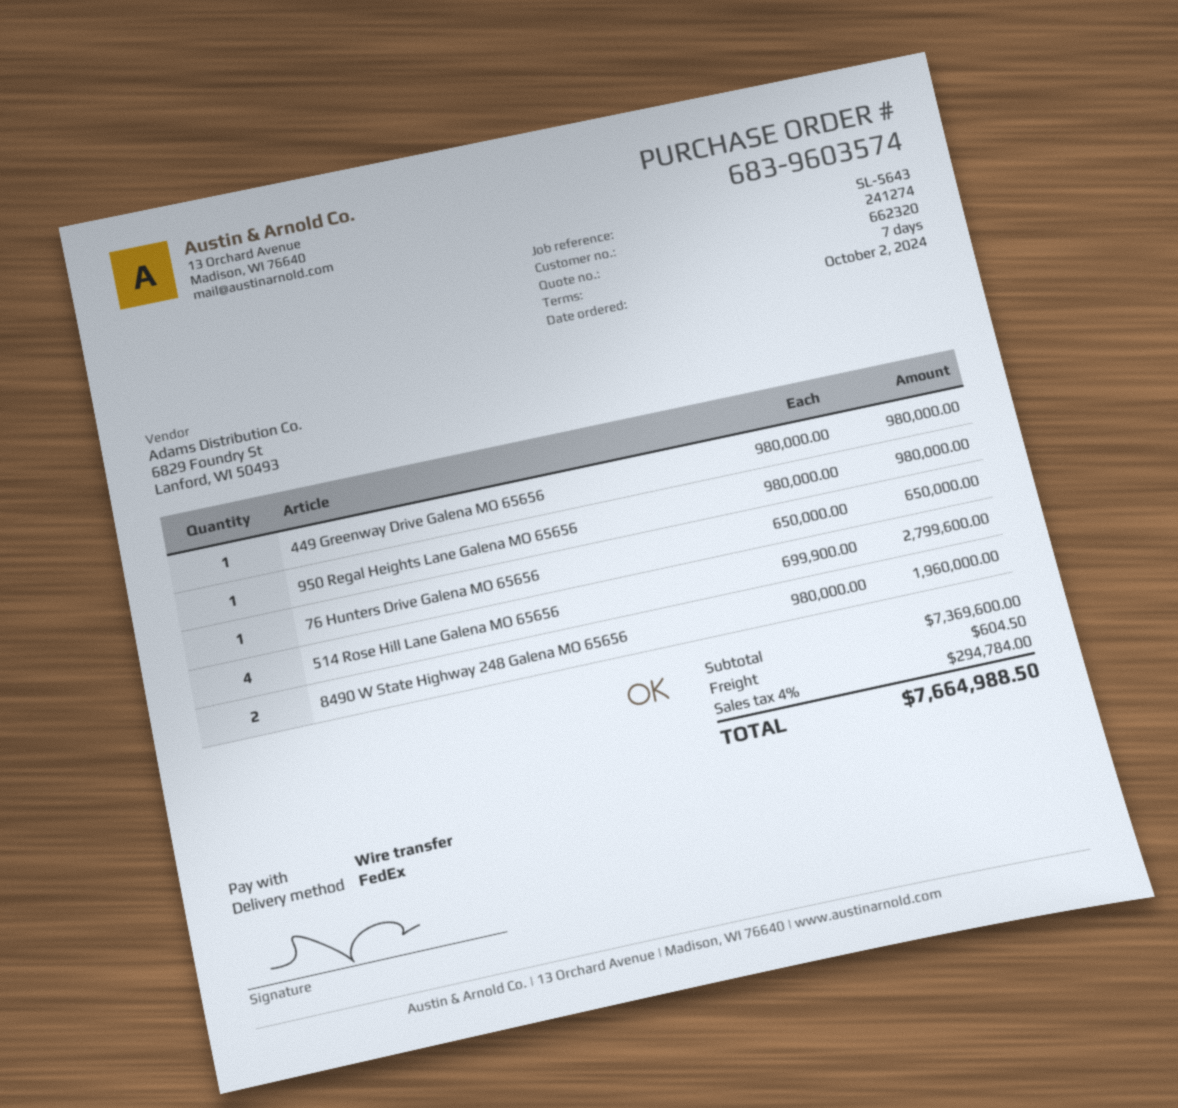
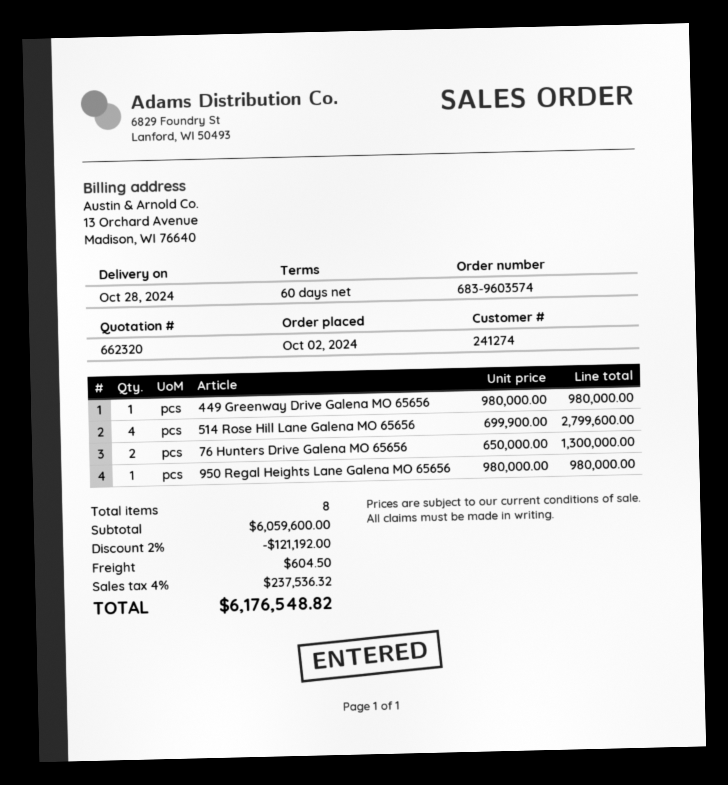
payment terms: 7 days -> 60 days
76 Hunters Drive Galena MO 65656: 1 x 650000.00 = 650000.00 -> 2 x 650000.00 = 1300000.00
8490 W State Highway 248 Galena MO 65656: 2 x 980000.00 = 1960000.00 -> none
subtotal: 7369600.00 -> 6059600.00
discount: none -> 2% = 121192.00
tax: 4% = 294784.00 -> 4% = 237536.32
total: 7664988.50 -> 6176548.82

